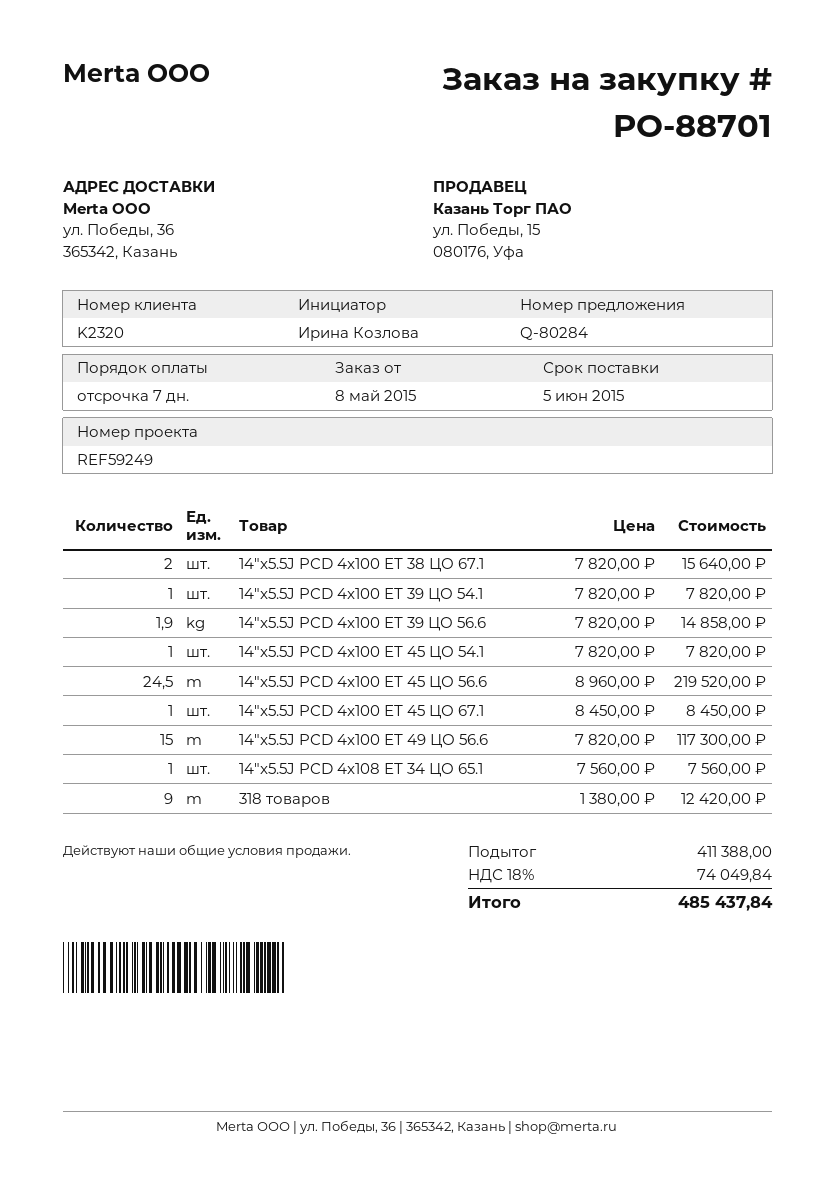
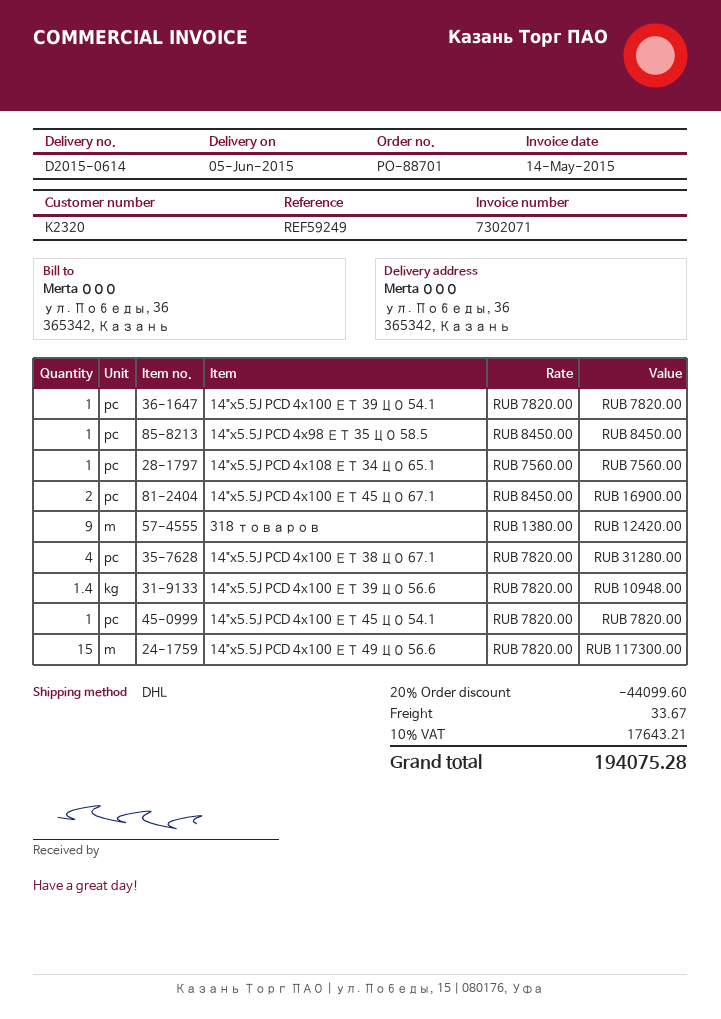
14"x5.5J PCD 4x100 ЕТ 38 ЦО 67.1: 2 x 7820.00 = 15640.00 -> 4 x 7820.00 = 31280.00
14"x5.5J PCD 4x100 ЕТ 39 ЦО 56.6: 1.9 x 7820.00 = 14858.00 -> 1.4 x 7820.00 = 10948.00
14"x5.5J PCD 4x100 ЕТ 45 ЦО 56.6: 24.5 x 8960.00 = 219520.00 -> none
14"x5.5J PCD 4x100 ЕТ 45 ЦО 67.1: 1 x 8450.00 = 8450.00 -> 2 x 8450.00 = 16900.00
14"x5.5J PCD 4x98 ЕТ 35 ЦО 58.5: none -> 1 x 8450.00 = 8450.00
discount: none -> 20% = 44099.60
shipping: none -> 33.67
tax: 18% = 74049.84 -> 10% = 17643.21
total: 485437.84 -> 194075.28

